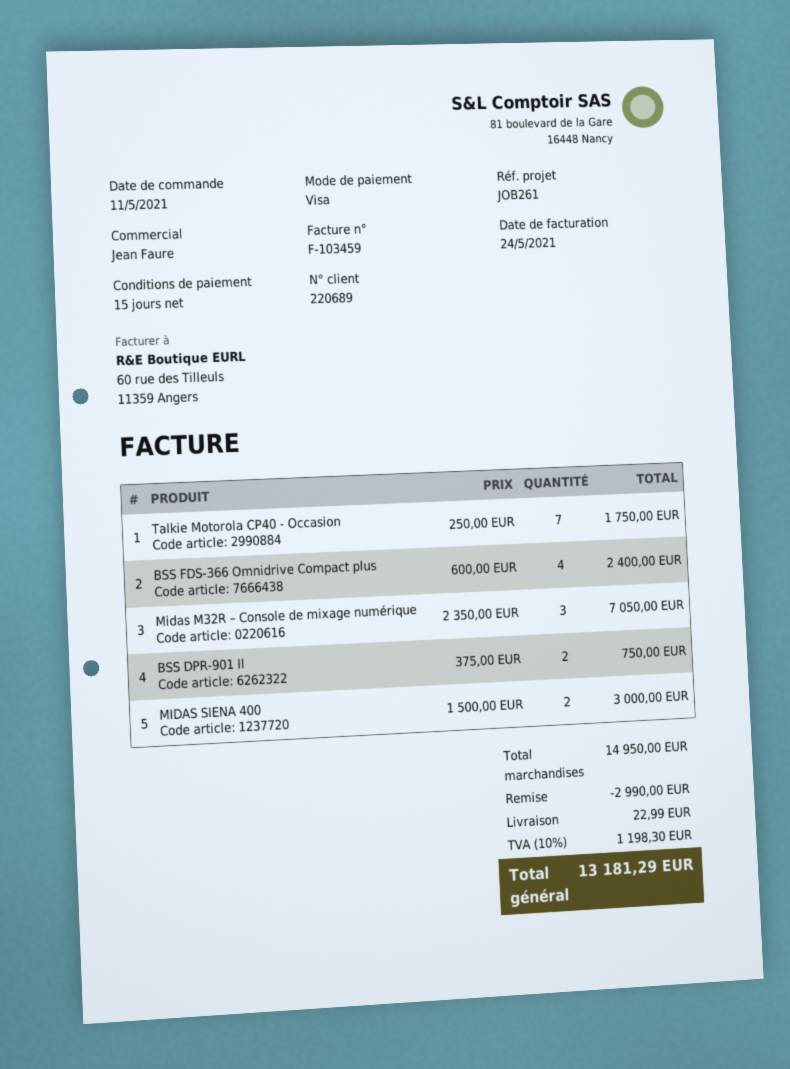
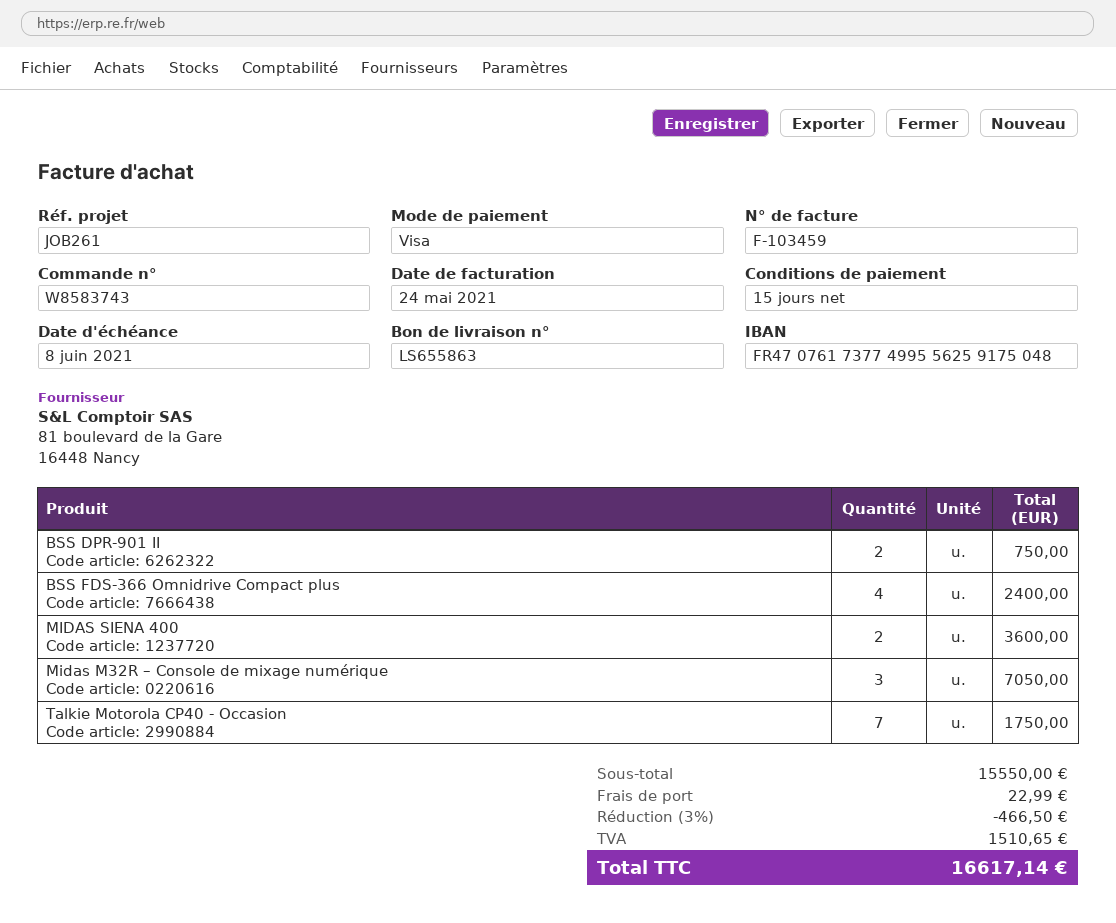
MIDAS SIENA 400: 2 for 3000.00 -> 2 for 3600.00
subtotal: 14950.00 -> 15550.00
discount: 2990.00 -> 466.50
tax: 1198.30 -> 1510.65
total: 13181.29 -> 16617.14

